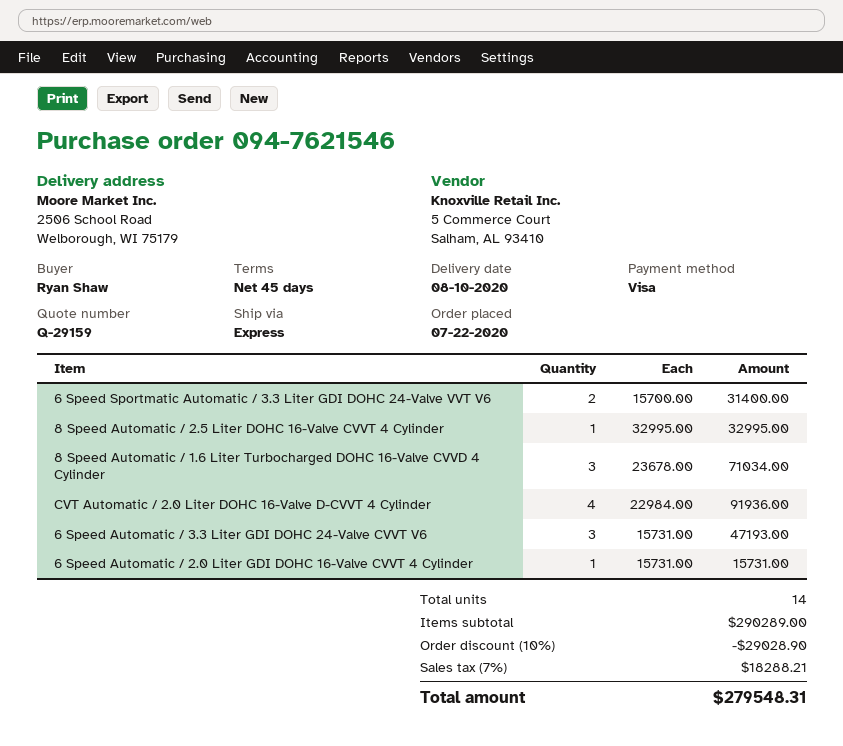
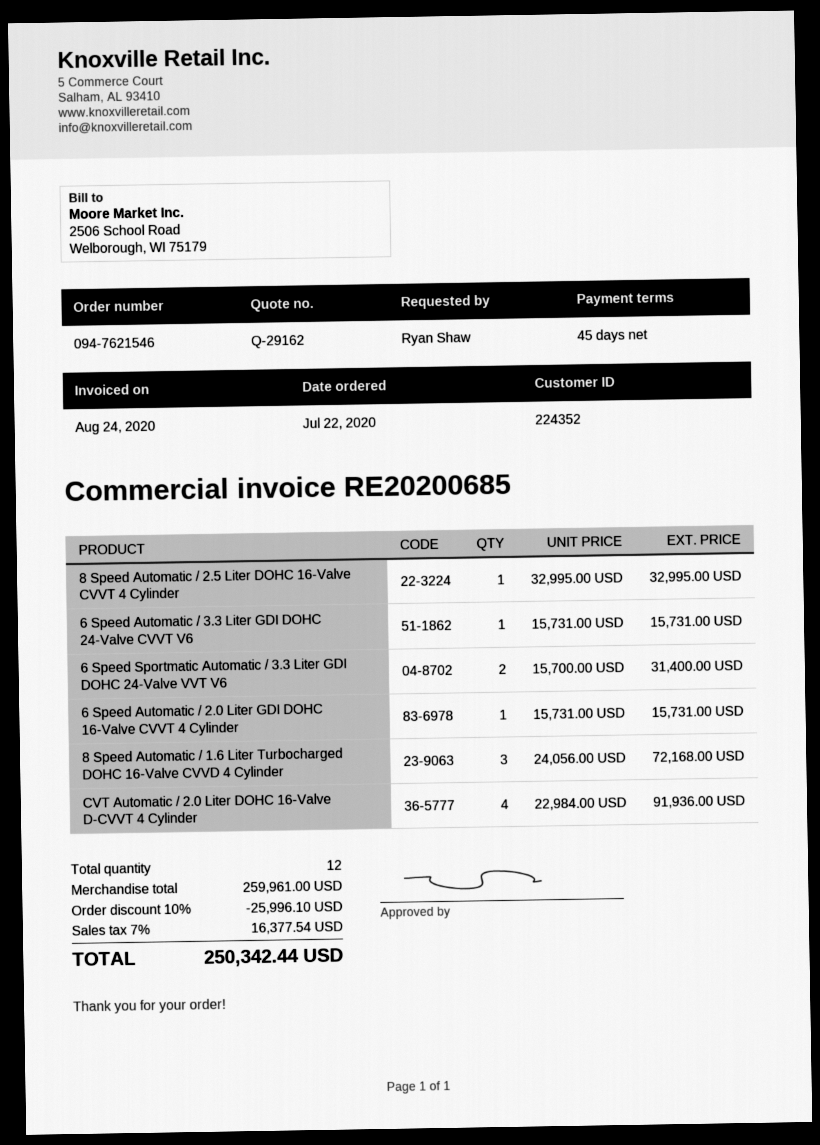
quote number: Q-29159 -> Q-29162
8 Speed Automatic / 1.6 Liter Turbocharged DOHC 16-Valve CVVD 4 Cylinder: 3 x 23678.00 = 71034.00 -> 3 x 24056.00 = 72168.00
6 Speed Automatic / 3.3 Liter GDI DOHC 24-Valve CVVT V6: 3 x 15731.00 = 47193.00 -> 1 x 15731.00 = 15731.00
total quantity: 14 -> 12
subtotal: 290289.00 -> 259961.00
discount: 10% = 29028.90 -> 10% = 25996.10
tax: 7% = 18288.21 -> 7% = 16377.54
total: 279548.31 -> 250342.44

